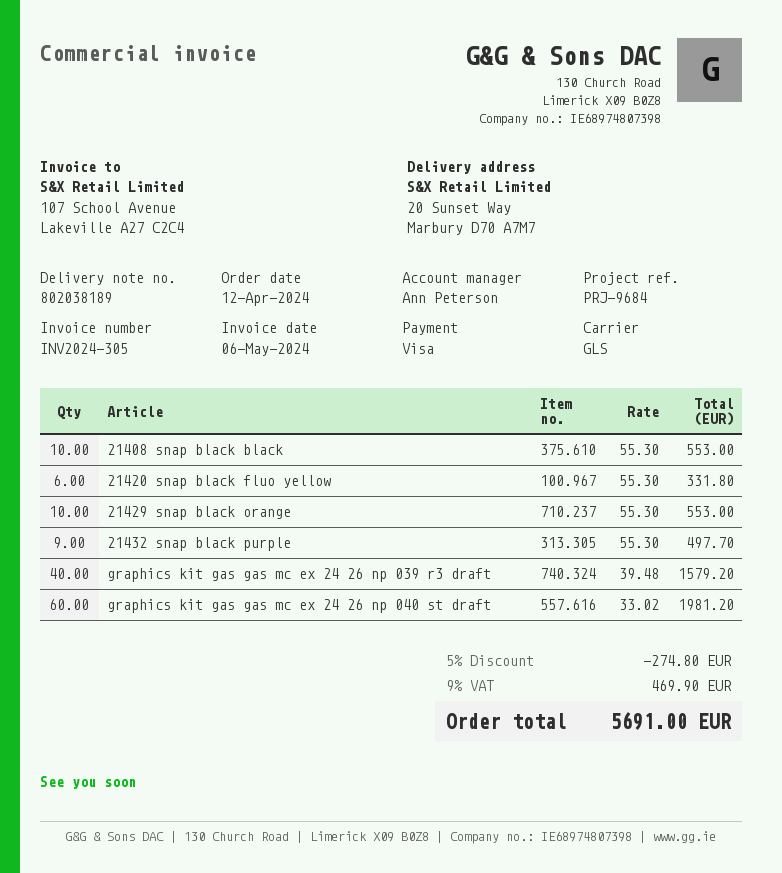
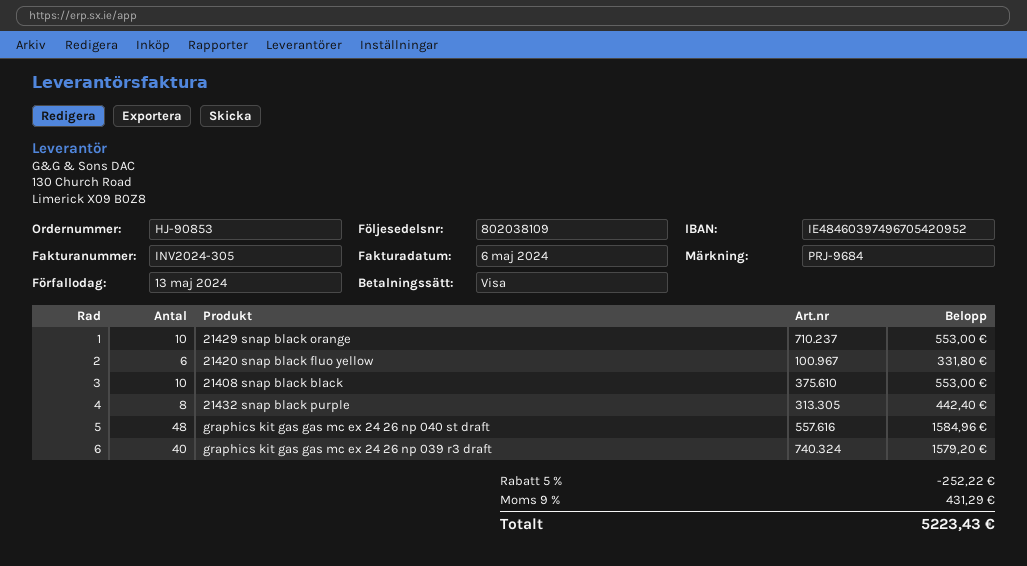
delivery note number: 802038189 -> 802038109
21432 snap black purple: 9 for 497.70 -> 8 for 442.40
graphics kit gas gas mc ex 24 26 np 040 st draft: 60 for 1981.20 -> 48 for 1584.96
discount: 5% = 274.80 -> 5% = 252.22
tax: 9% = 469.90 -> 9% = 431.29
total: 5691.00 -> 5223.43

